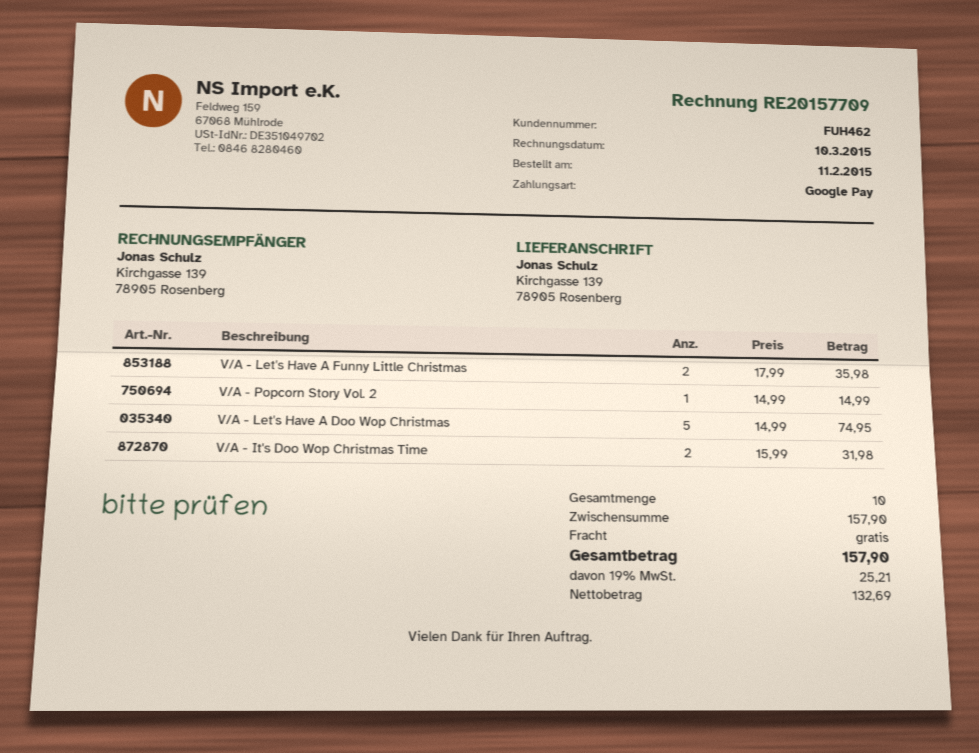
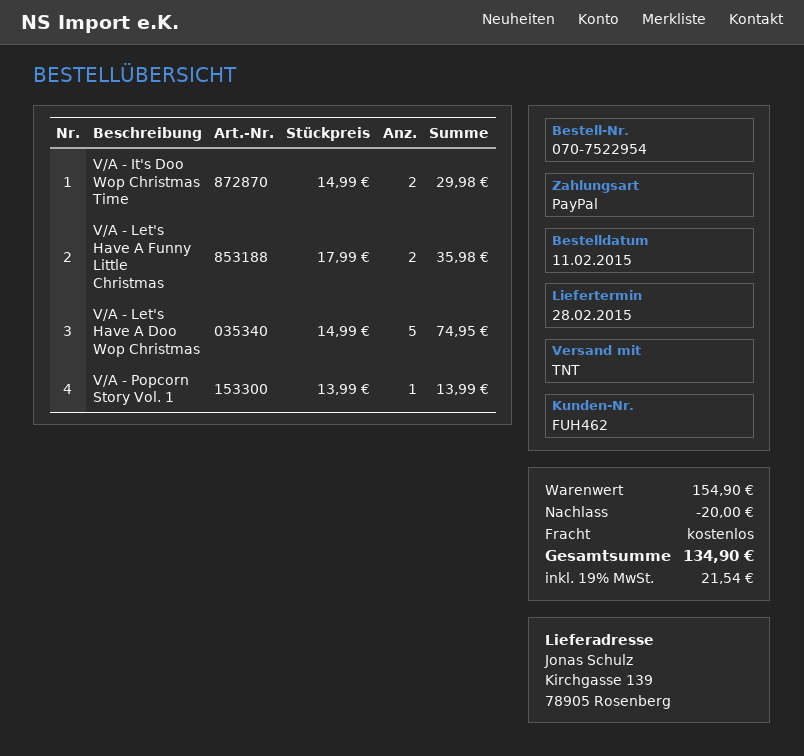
payment method: Google Pay -> PayPal
V/A - Popcorn Story Vol. 2: 1 x 14.99 = 14.99 -> none
V/A - It's Doo Wop Christmas Time: 2 x 15.99 = 31.98 -> 2 x 14.99 = 29.98
V/A - Popcorn Story Vol. 1: none -> 1 x 13.99 = 13.99
subtotal: 157.90 -> 154.90
discount: none -> 20.00
tax: 19% = 25.21 -> 19% = 21.54
total: 157.90 -> 134.90

